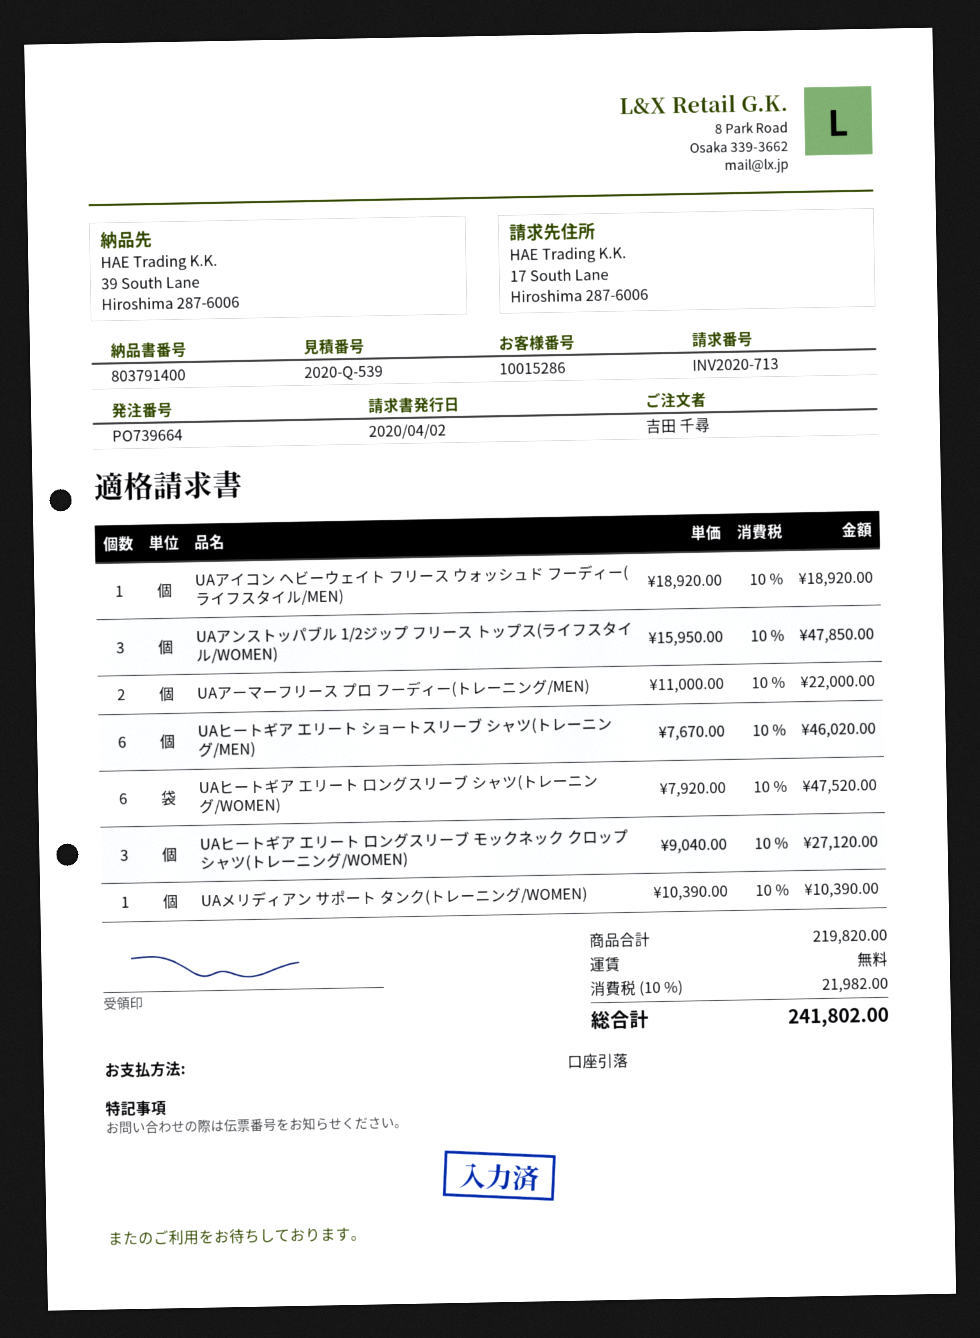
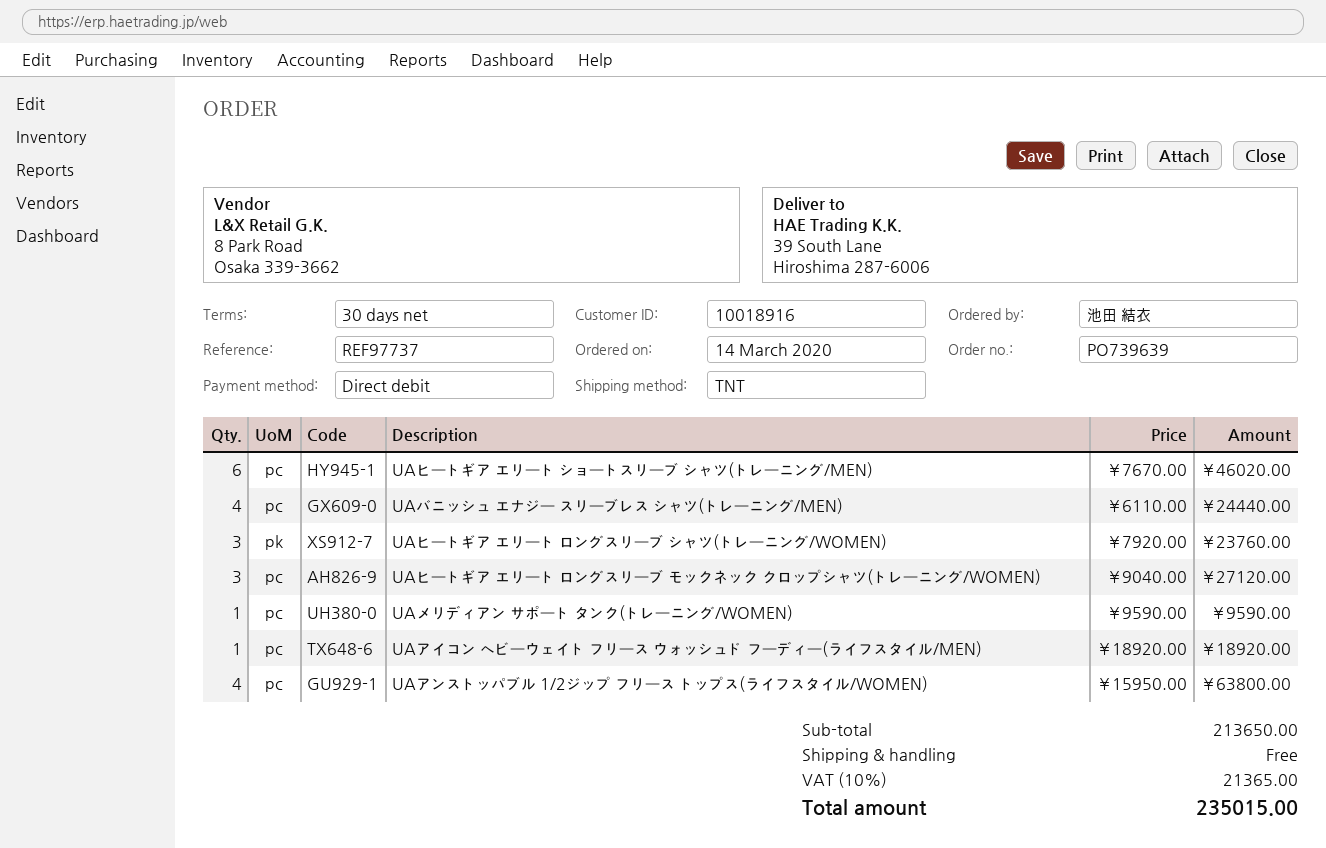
order number: PO739664 -> PO739639
customer number: 10015286 -> 10018916
ordered by: 吉田 千尋 -> 池田 結衣
UAアンストッパブル 1/2ジップ フリース トップス(ライフスタイル/WOMEN): 3 x 15950.00 = 47850.00 -> 4 x 15950.00 = 63800.00
UAアーマーフリース プロ フーディー(トレーニング/MEN): 2 x 11000.00 = 22000.00 -> none
UAヒートギア エリート ロングスリーブ シャツ(トレーニング/WOMEN): 6 x 7920.00 = 47520.00 -> 3 x 7920.00 = 23760.00
UAメリディアン サポート タンク(トレーニング/WOMEN): 1 x 10390.00 = 10390.00 -> 1 x 9590.00 = 9590.00
UAバニッシュ エナジー スリーブレス シャツ(トレーニング/MEN): none -> 4 x 6110.00 = 24440.00
subtotal: 219820.00 -> 213650.00
tax: 10% = 21982.00 -> 10% = 21365.00
total: 241802.00 -> 235015.00

